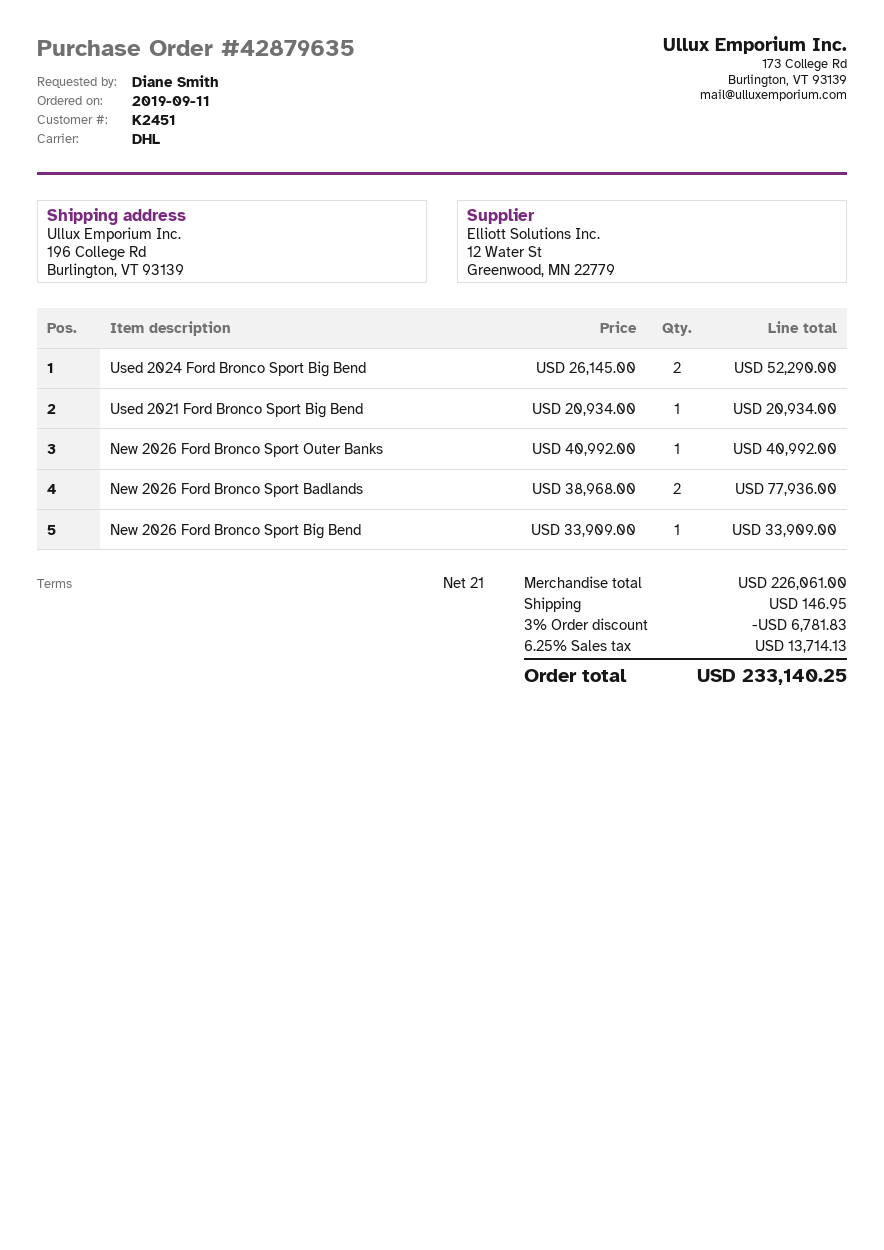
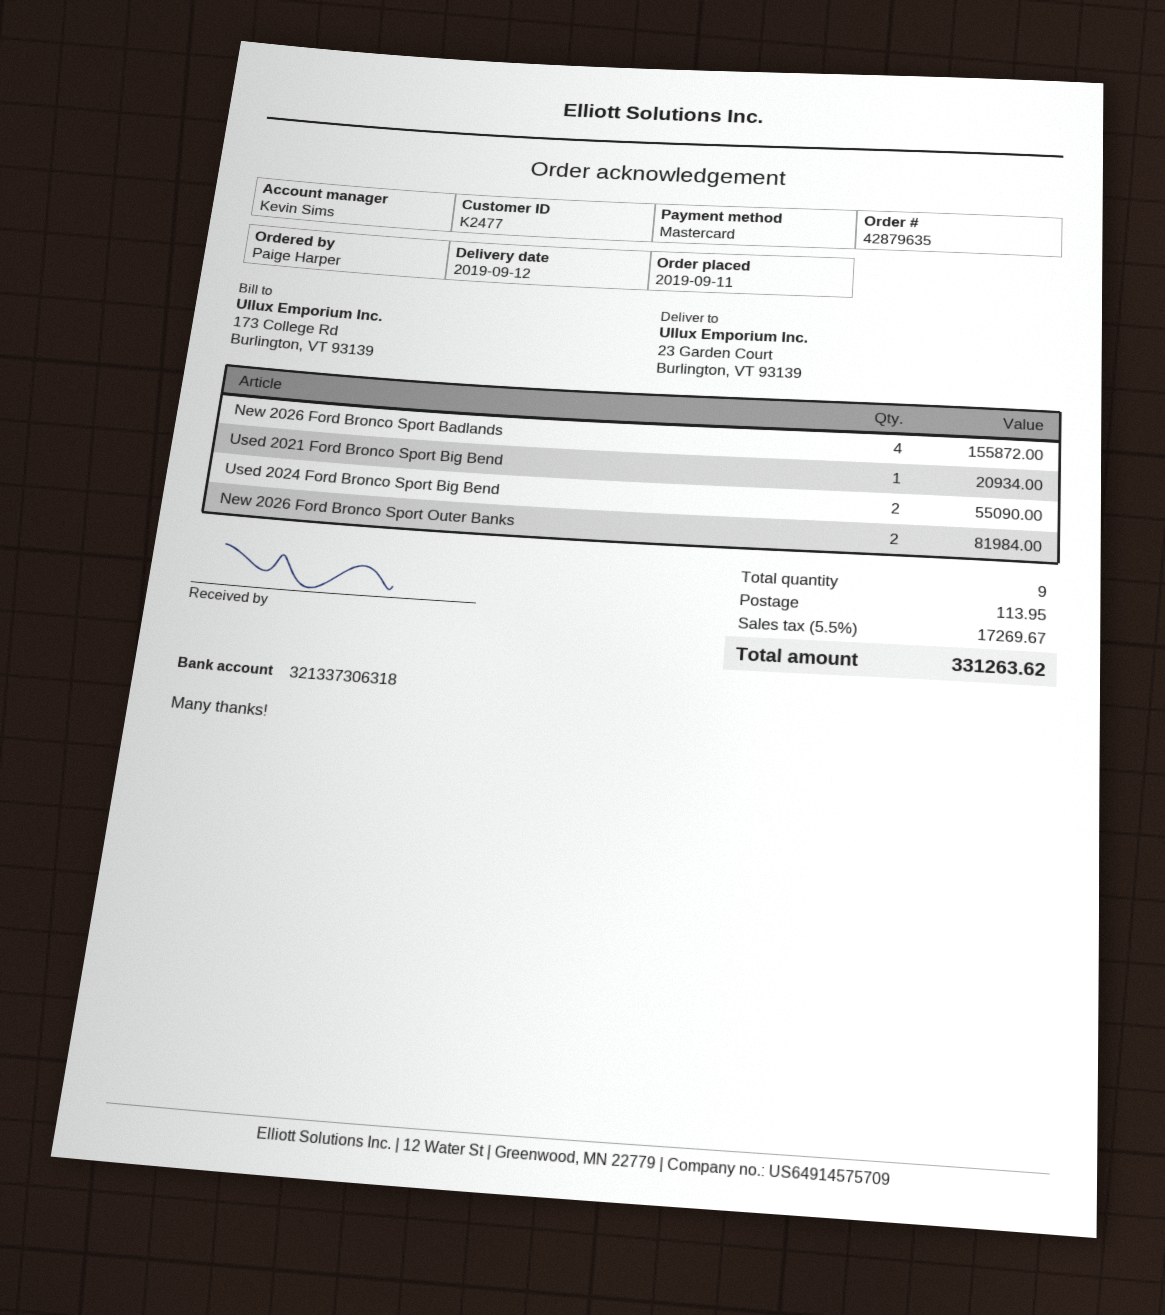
customer number: K2451 -> K2477
ordered by: Diane Smith -> Paige Harper
ship to: 196 College Rd, Burlington, VT 93139 -> 23 Garden Court, Burlington, VT 93139
Used 2024 Ford Bronco Sport Big Bend: 2 for 52290.00 -> 2 for 55090.00
New 2026 Ford Bronco Sport Outer Banks: 1 for 40992.00 -> 2 for 81984.00
New 2026 Ford Bronco Sport Badlands: 2 for 77936.00 -> 4 for 155872.00
New 2026 Ford Bronco Sport Big Bend: 1 for 33909.00 -> none
discount: 3% = 6781.83 -> none
shipping: 146.95 -> 113.95
tax: 6.25% = 13714.13 -> 5.5% = 17269.67
total: 233140.25 -> 331263.62

